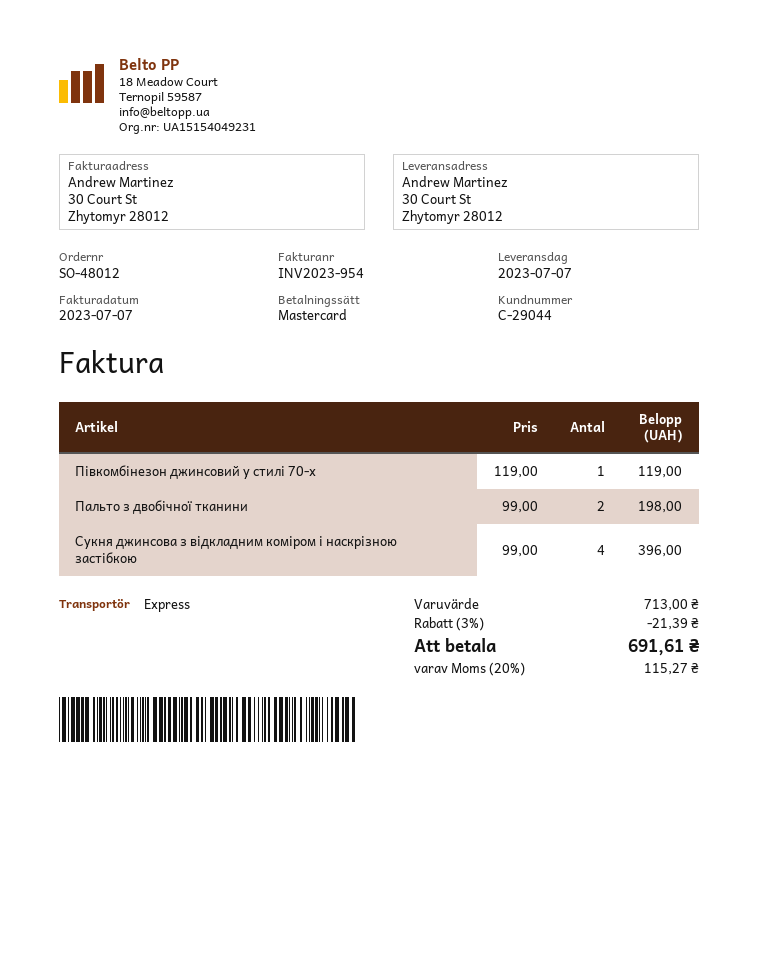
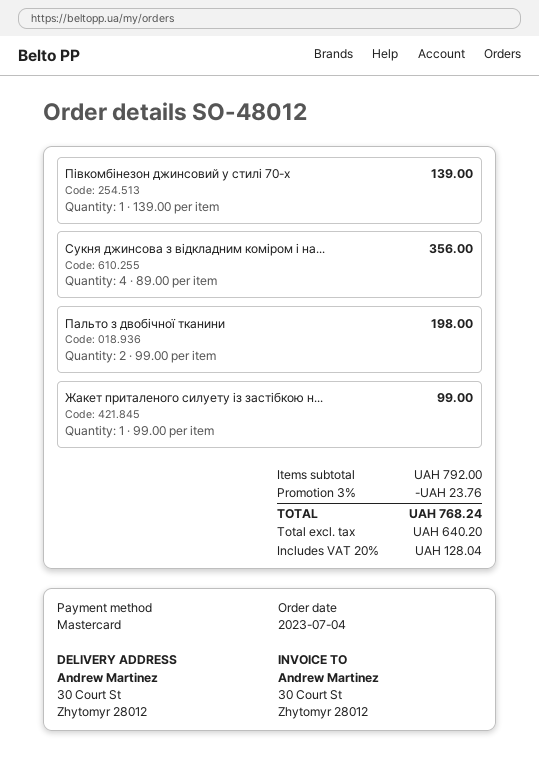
Півкомбінезон джинсовий у стилі 70-х: 1 x 119.00 = 119.00 -> 1 x 139.00 = 139.00
Сукня джинсова з відкладним коміром і наскрізною застібкою: 4 x 99.00 = 396.00 -> 4 x 89.00 = 356.00
Жакет приталеного силуету із застібкою н...: none -> 1 x 99.00 = 99.00
subtotal: 713.00 -> 792.00
discount: 3% = 21.39 -> 3% = 23.76
tax: 20% = 115.27 -> 20% = 128.04
total: 691.61 -> 768.24

